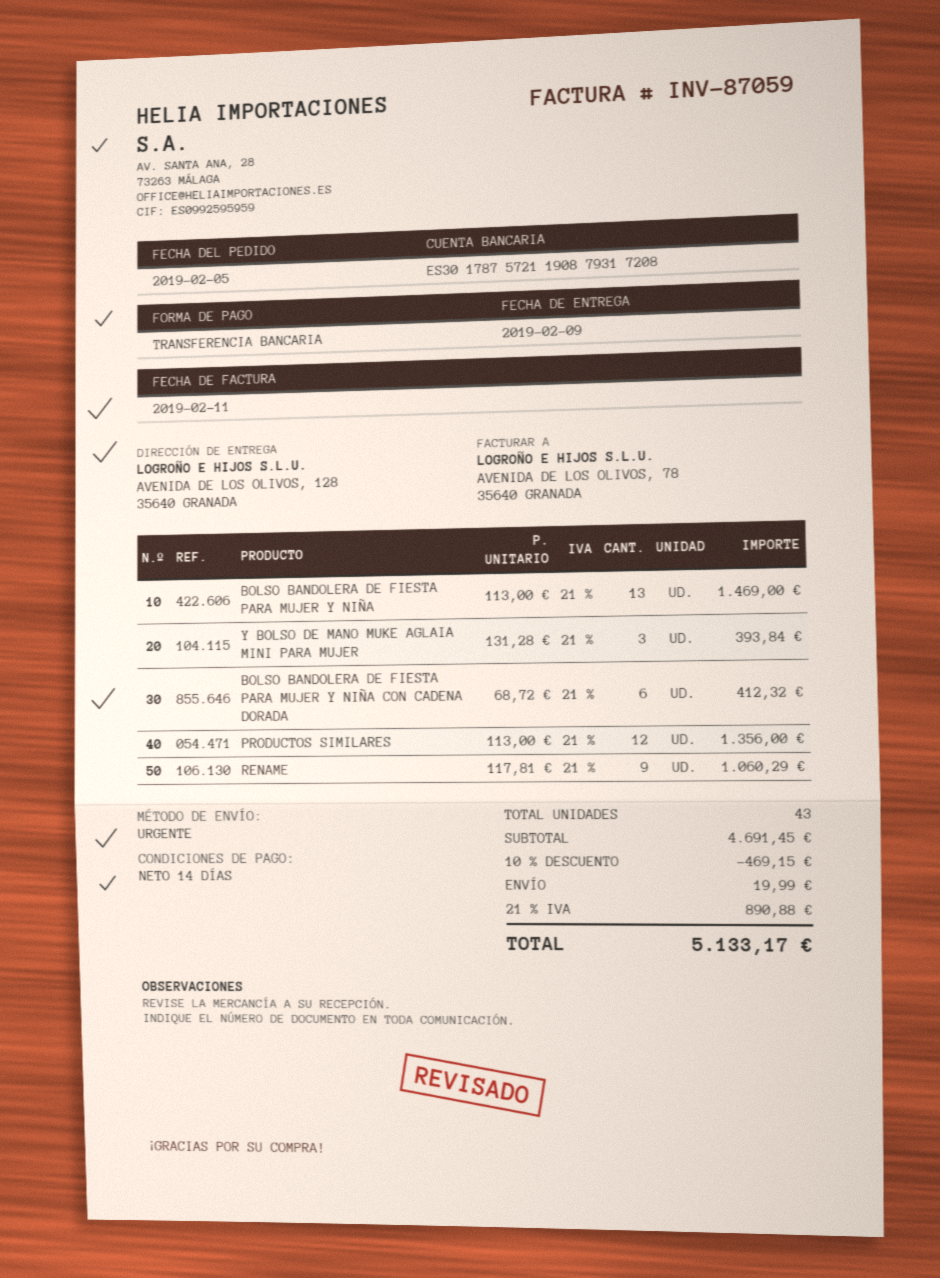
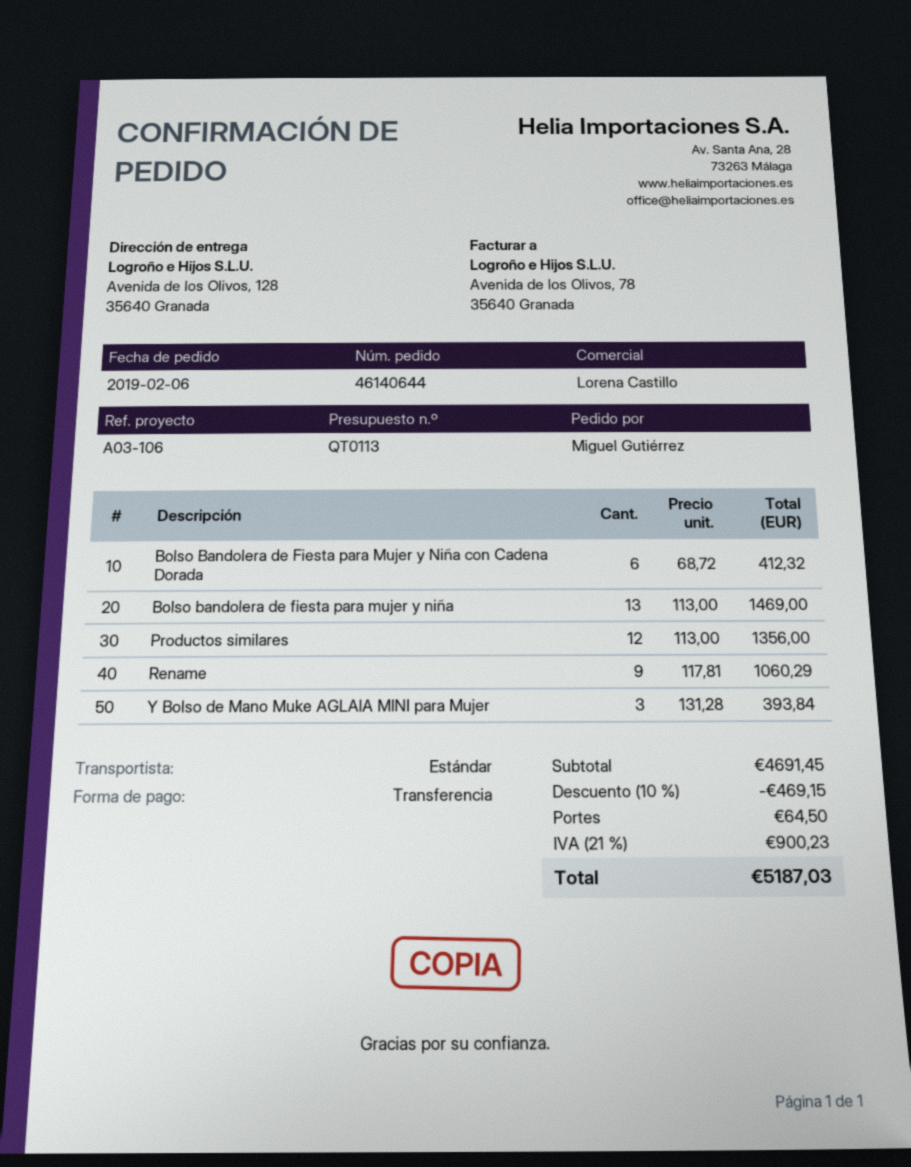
order date: 2019-02-05 -> 2019-02-06
shipping method: express -> standard
shipping: 19.99 -> 64.50
tax: 21% = 890.88 -> 21% = 900.23
total: 5133.17 -> 5187.03

